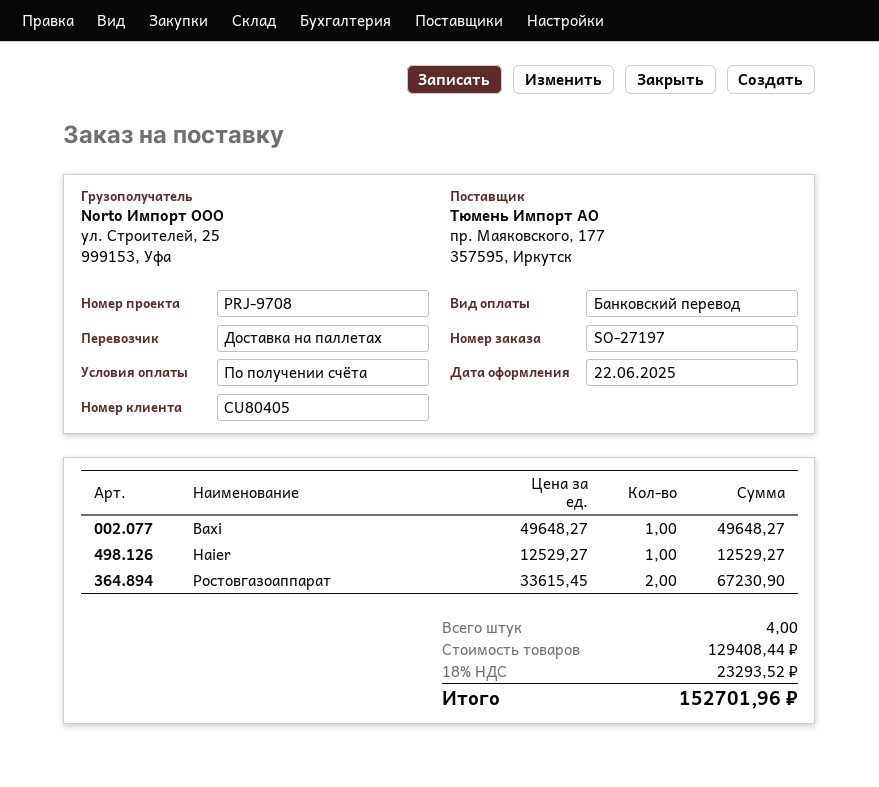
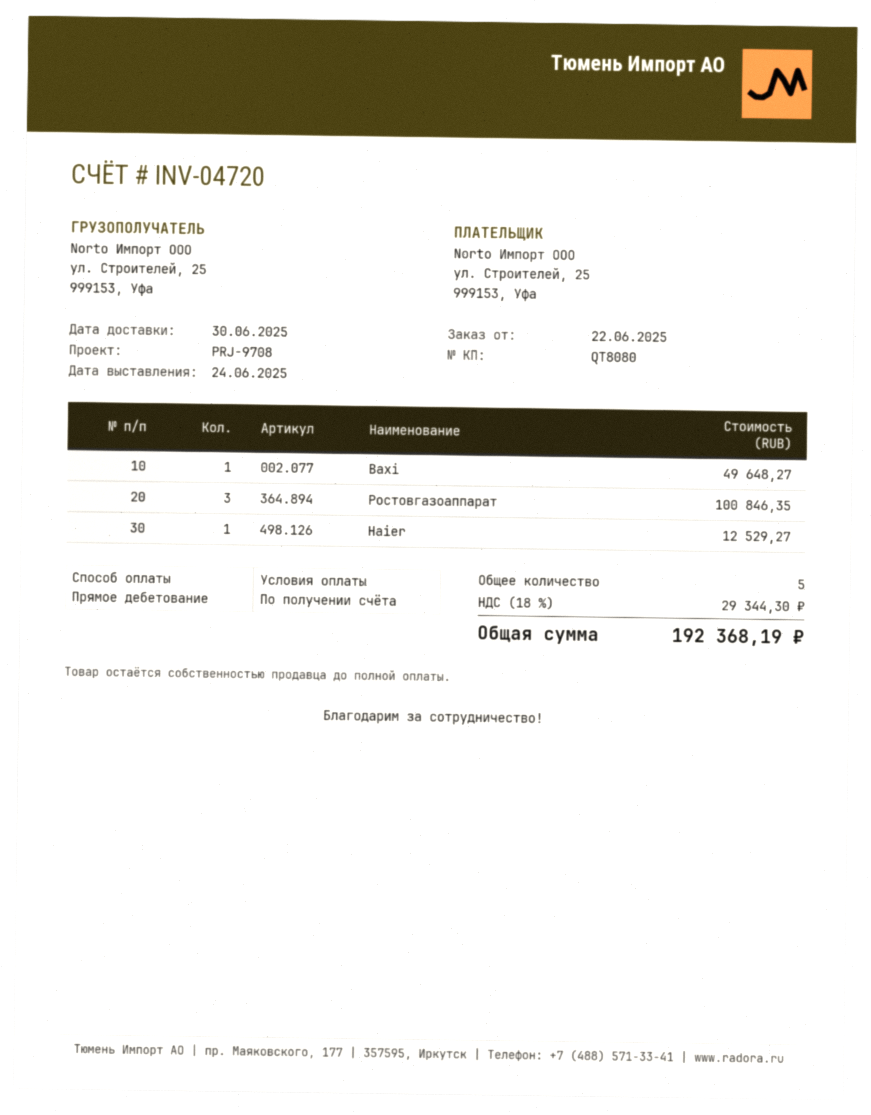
payment method: bank transfer -> direct debit
Ростовгазоаппарат: 2 for 67230.90 -> 3 for 100846.35
total quantity: 4 -> 5
tax: 18% = 23293.52 -> 18% = 29344.30
total: 152701.96 -> 192368.19

